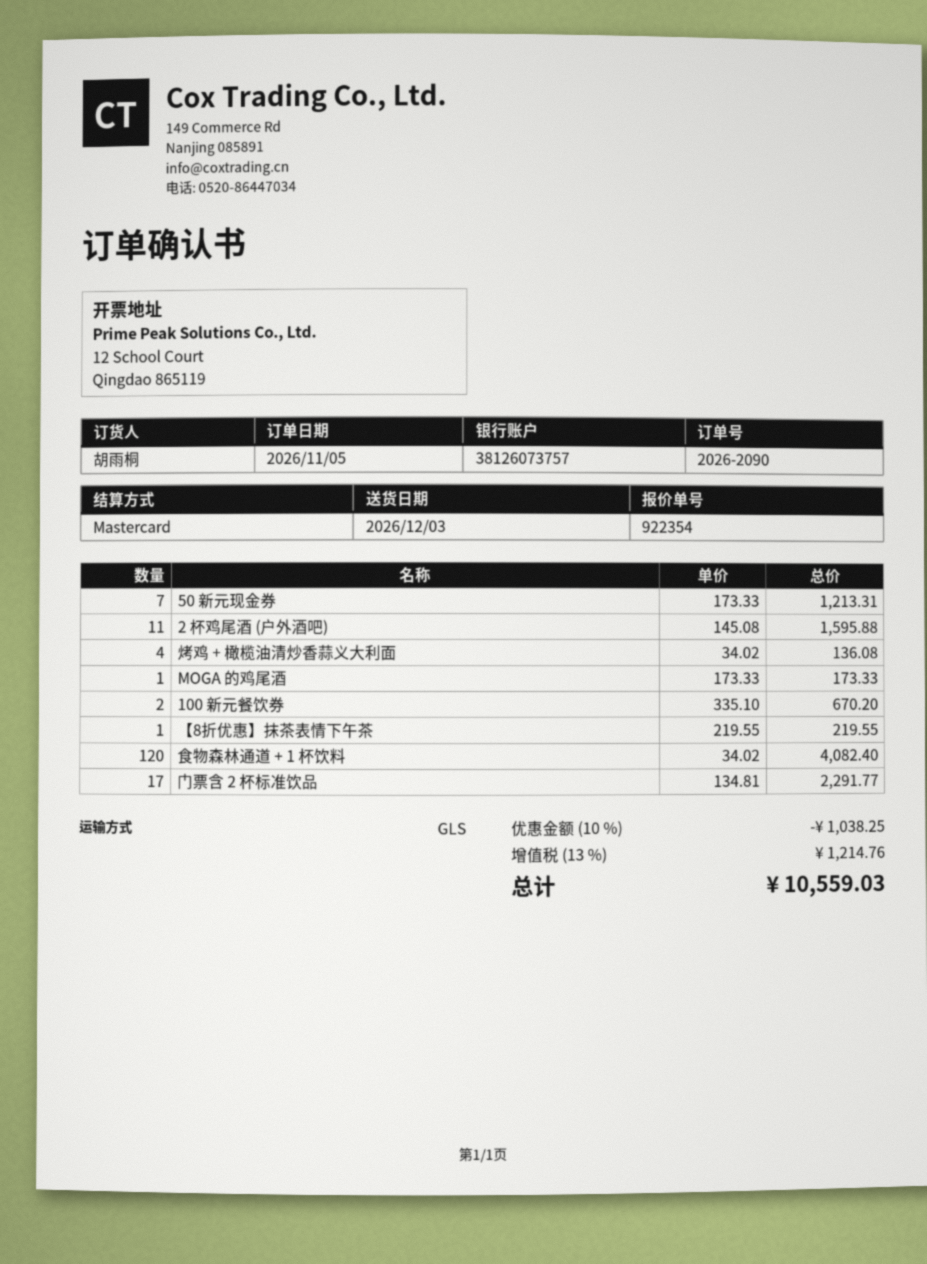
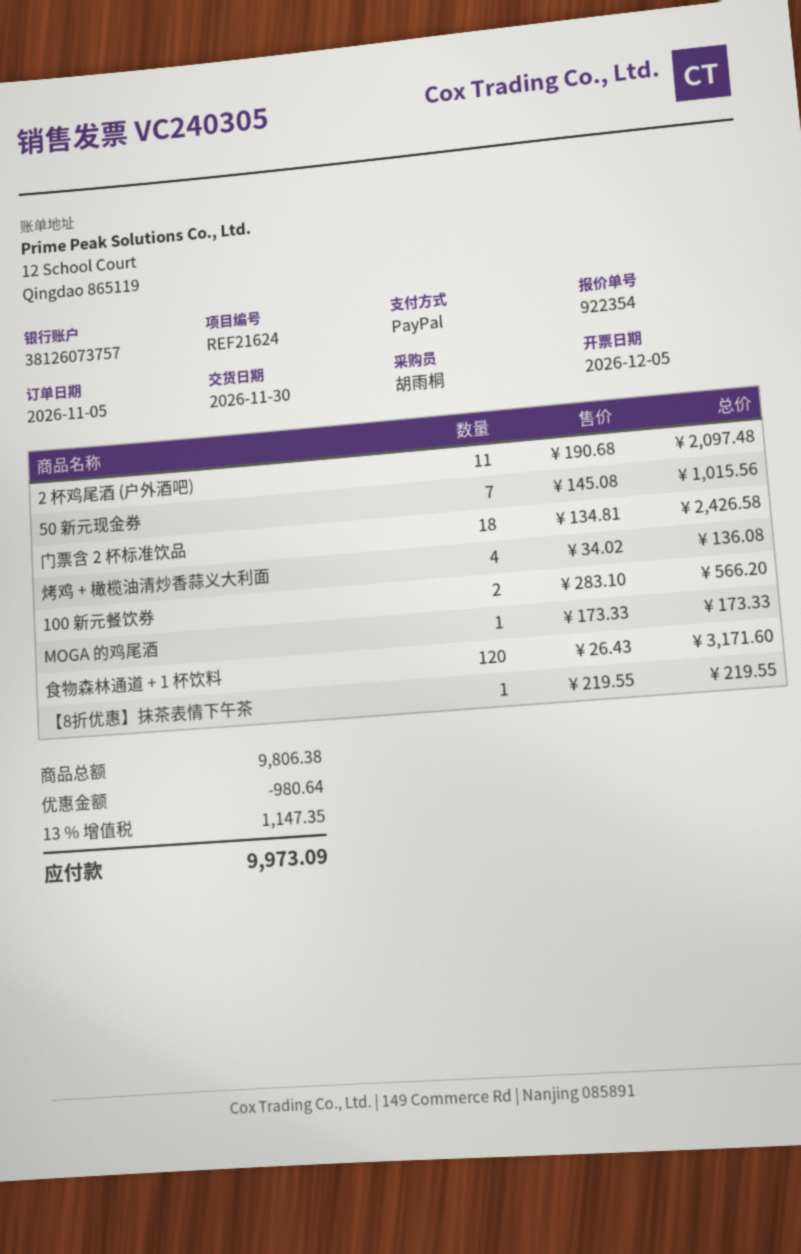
delivery date: 2026-12-03 -> 2026-11-30
payment method: Mastercard -> PayPal
50 新元现金券: 7 x 173.33 = 1213.31 -> 7 x 145.08 = 1015.56
2 杯鸡尾酒 (户外酒吧): 11 x 145.08 = 1595.88 -> 11 x 190.68 = 2097.48
100 新元餐饮券: 2 x 335.10 = 670.20 -> 2 x 283.10 = 566.20
食物森林通道 + 1 杯饮料: 120 x 34.02 = 4082.40 -> 120 x 26.43 = 3171.60
门票含 2 杯标准饮品: 17 x 134.81 = 2291.77 -> 18 x 134.81 = 2426.58
discount: 1038.25 -> 980.64
tax: 13% = 1214.76 -> 13% = 1147.35
total: 10559.03 -> 9973.09

